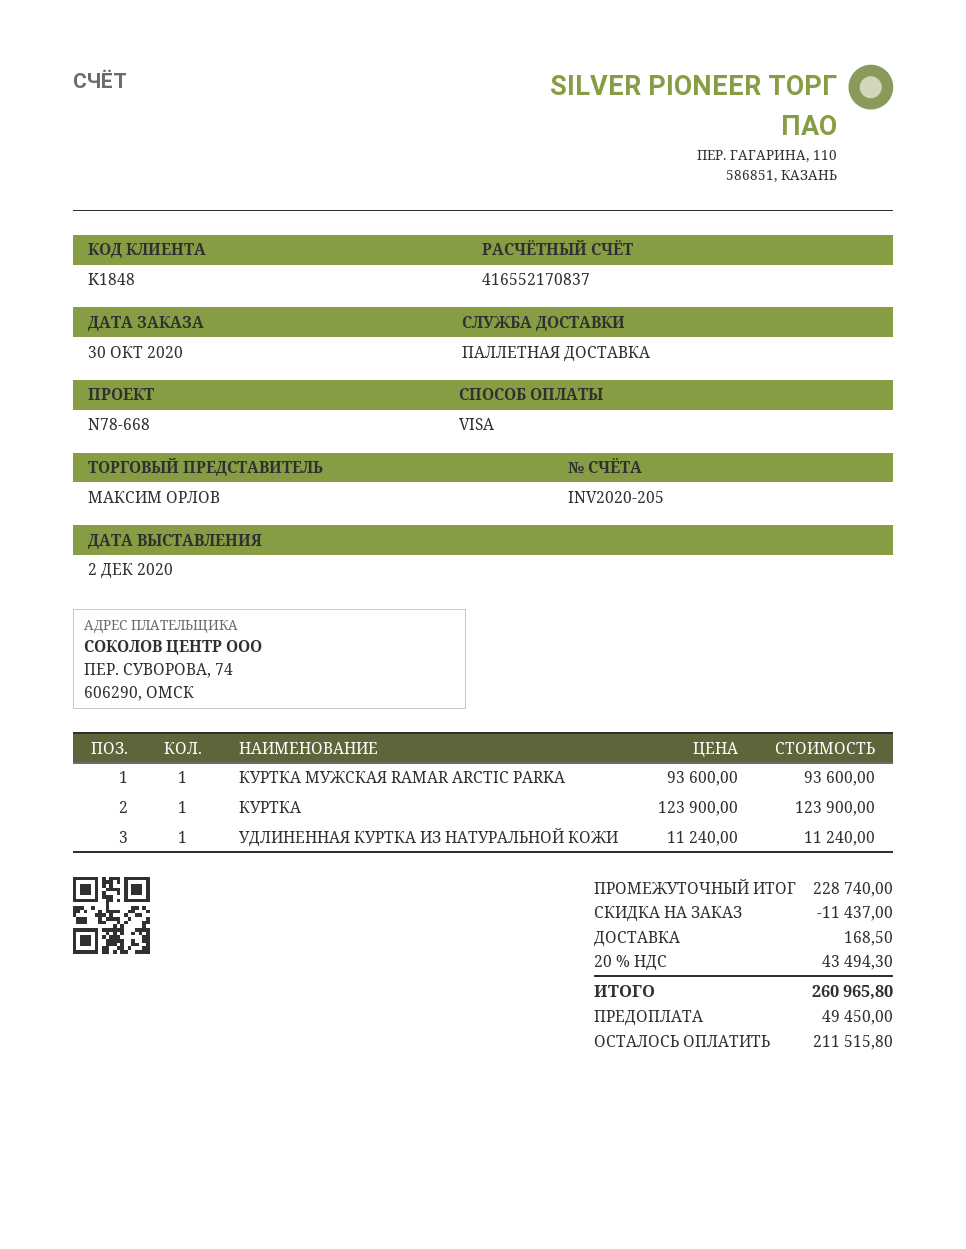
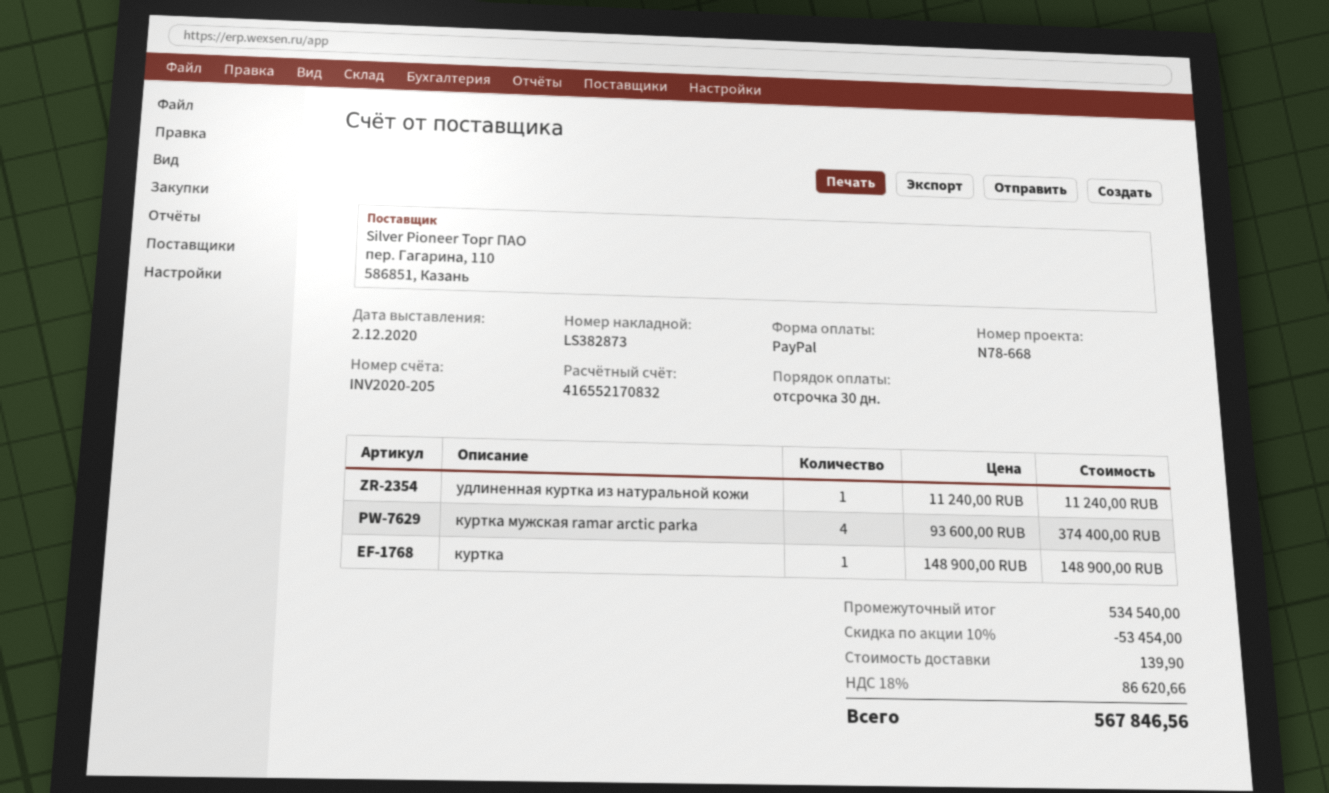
payment method: Visa -> PayPal
bank account: 416552170837 -> 416552170832
КУРТКА МУЖСКАЯ RAMAR ARCTIC PARKA: 1 x 93600.00 = 93600.00 -> 4 x 93600.00 = 374400.00
КУРТКА: 1 x 123900.00 = 123900.00 -> 1 x 148900.00 = 148900.00
subtotal: 228740.00 -> 534540.00
discount: 11437.00 -> 53454.00
shipping: 168.50 -> 139.90
tax: 20% = 43494.30 -> 18% = 86620.66
total: 260965.80 -> 567846.56

